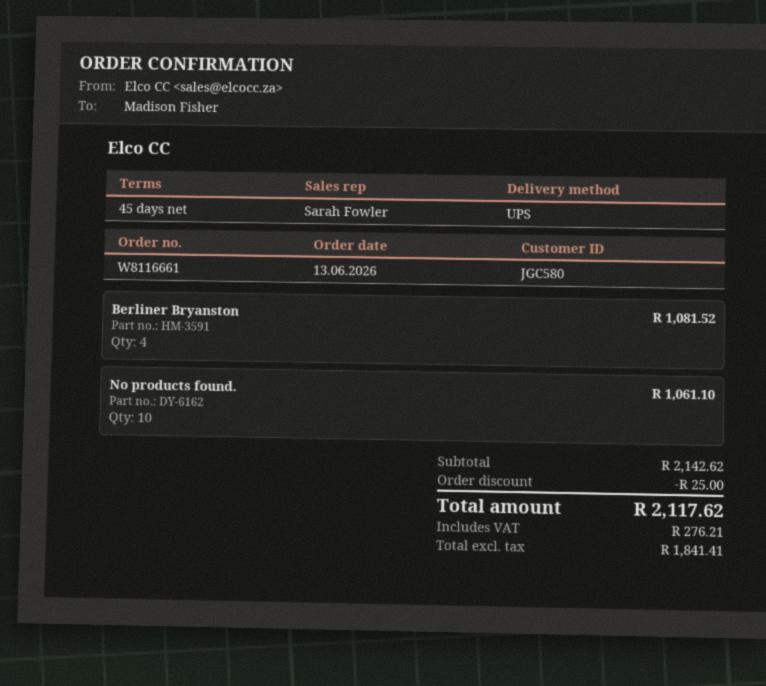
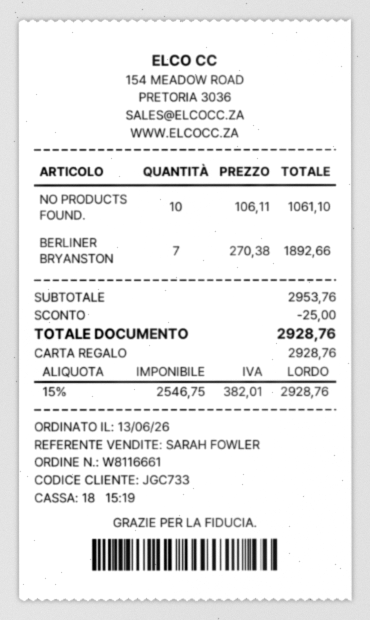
customer number: JGC580 -> JGC733
Berliner Bryanston: 4 for 1081.52 -> 7 for 1892.66
subtotal: 2142.62 -> 2953.76
net: 1841.41 -> 2546.75
tax: 276.21 -> 382.01
total: 2117.62 -> 2928.76

